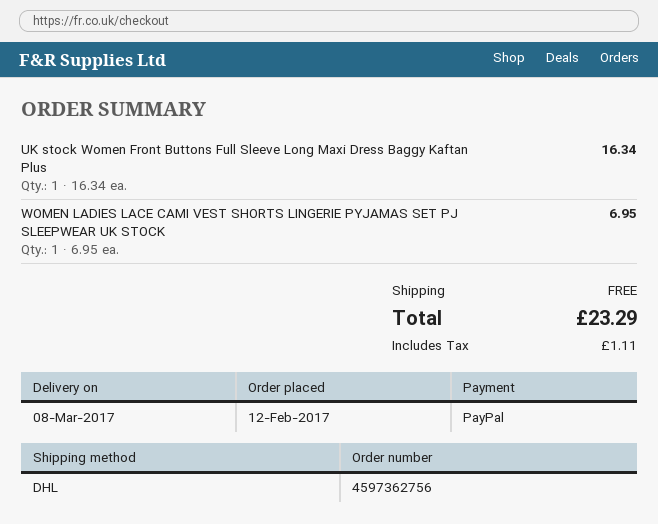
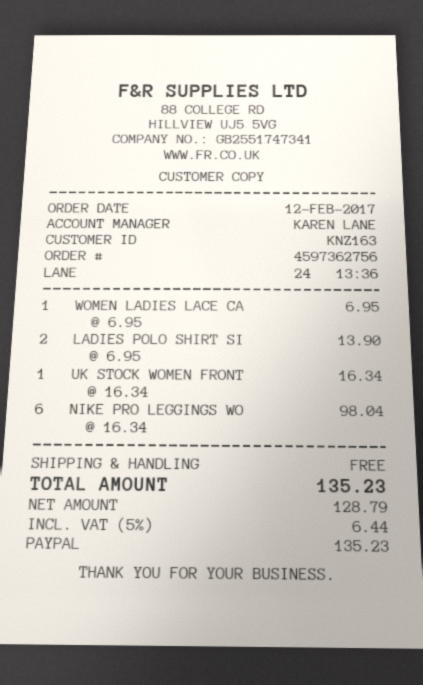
LADIES POLO SHIRT SI: none -> 2 x 6.95 = 13.90
NIKE PRO LEGGINGS WO: none -> 6 x 16.34 = 98.04
tax: 1.11 -> 6.44
total: 23.29 -> 135.23

